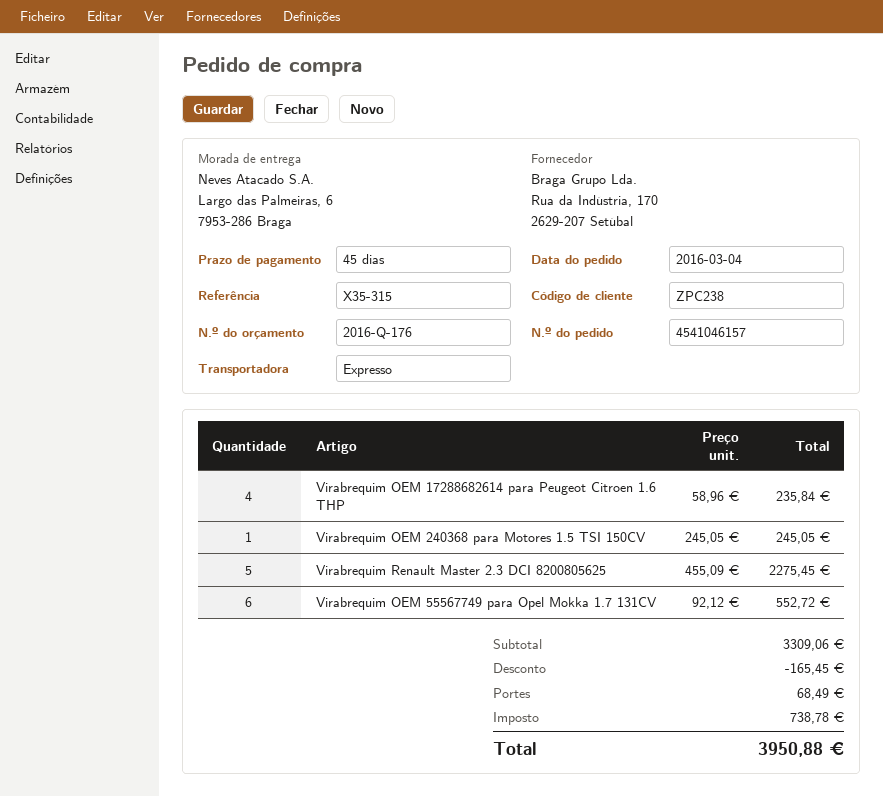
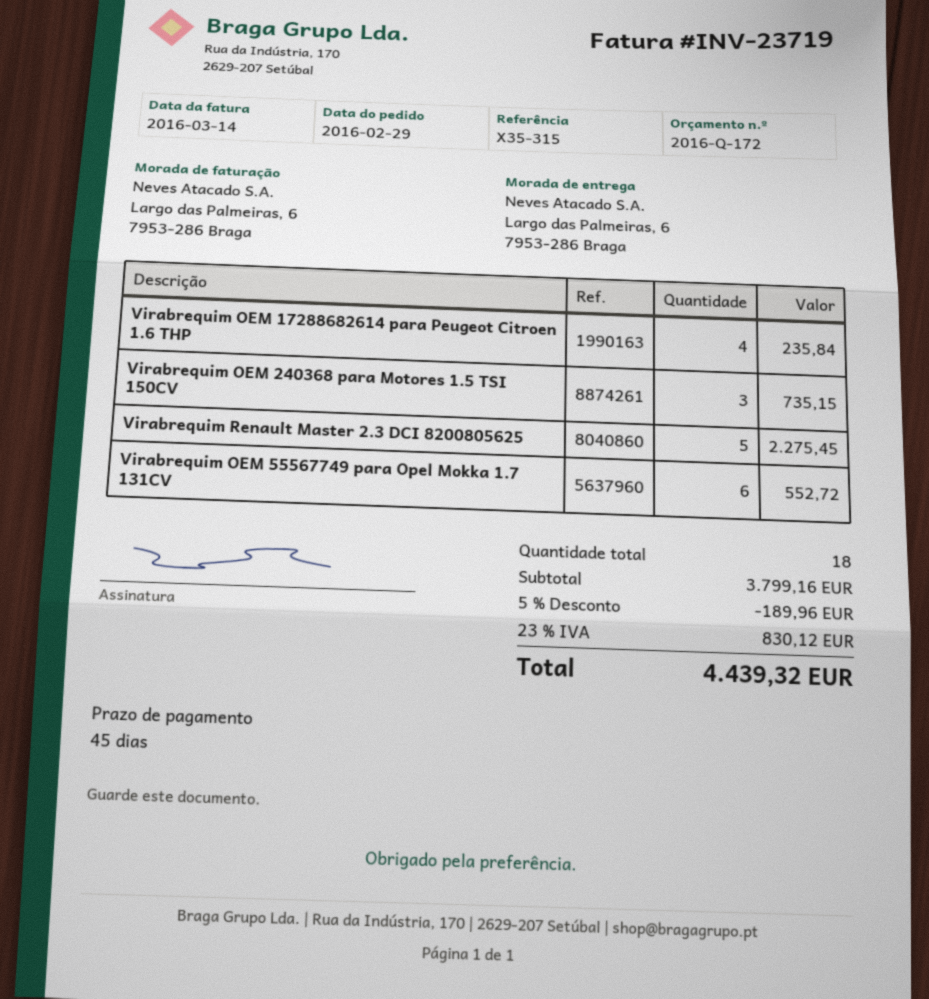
quote number: 2016-Q-176 -> 2016-Q-172
order date: 2016-03-04 -> 2016-02-29
Virabrequim OEM 240368 para Motores 1.5 TSI 150CV: 1 for 245.05 -> 3 for 735.15
subtotal: 3309.06 -> 3799.16
discount: 165.45 -> 189.96
shipping: 68.49 -> none
tax: 738.78 -> 830.12
total: 3950.88 -> 4439.32

